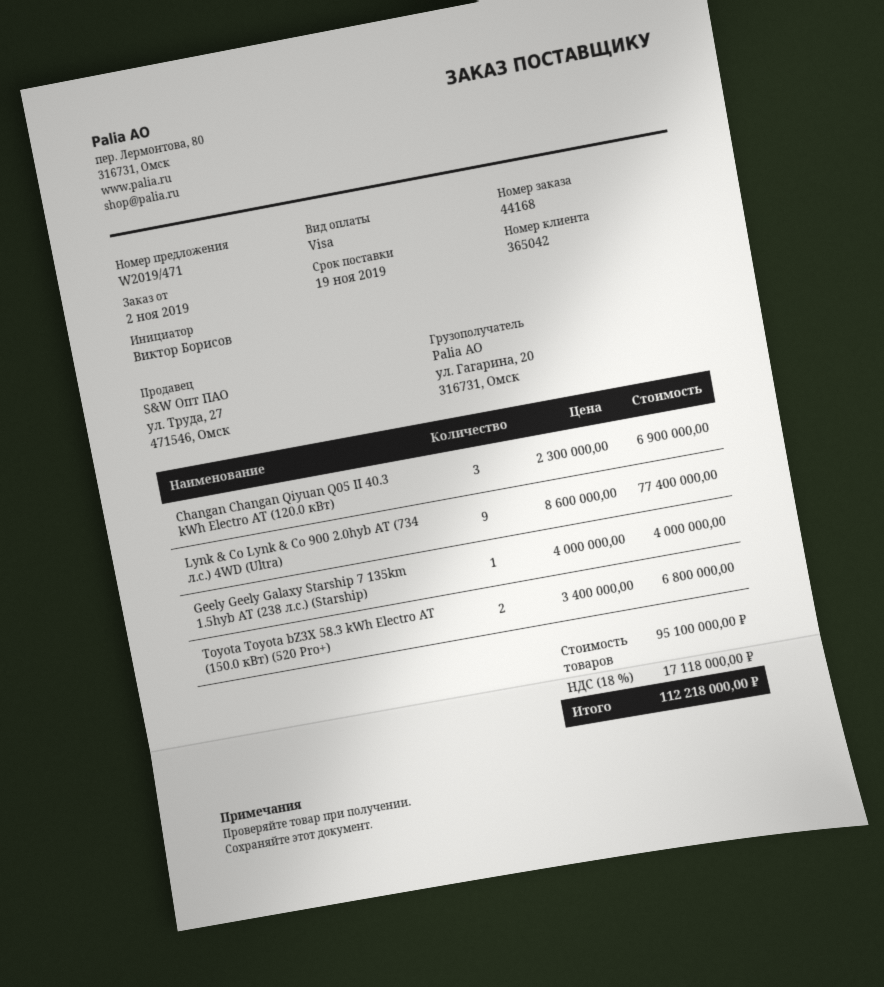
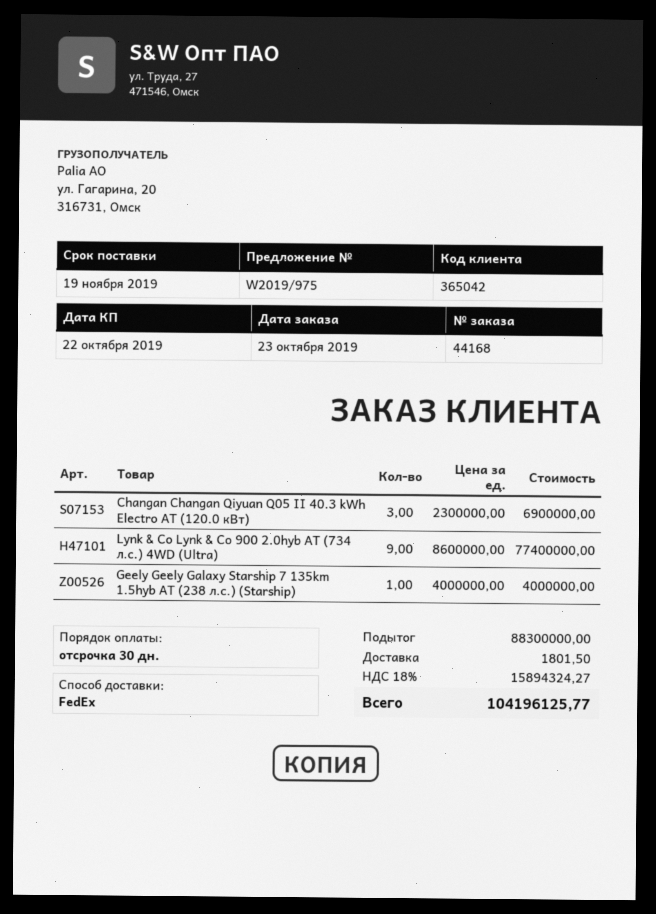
quote number: W2019/471 -> W2019/975
order date: 2019-11-02 -> 2019-10-23
Toyota Toyota bZ3X 58.3 kWh Electro AT (150.0 кВт) (520 Pro+): 2 x 3400000.00 = 6800000.00 -> none
subtotal: 95100000.00 -> 88300000.00
shipping: none -> 1801.50
tax: 18% = 17118000.00 -> 18% = 15894324.27
total: 112218000.00 -> 104196125.77

